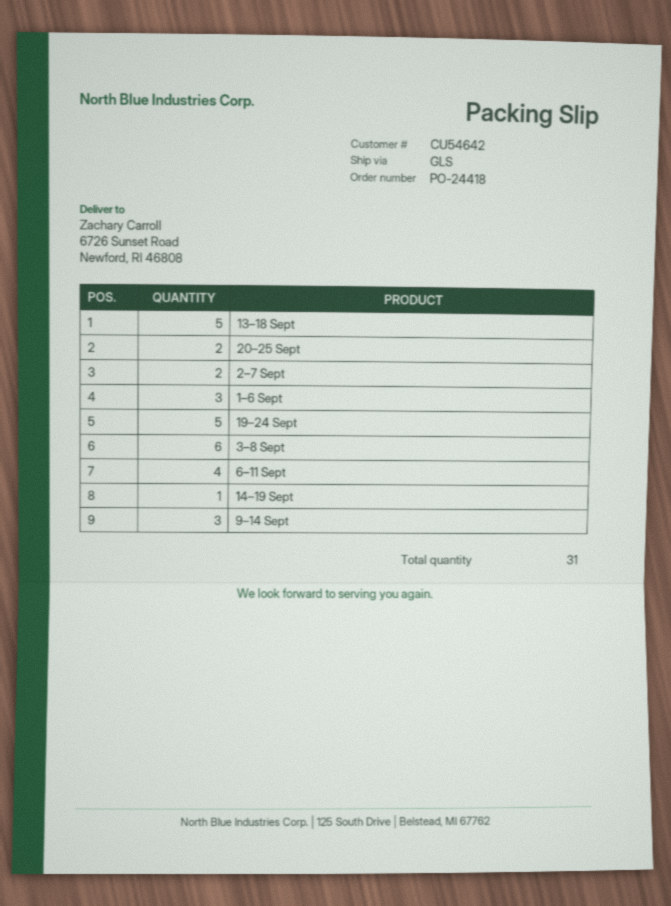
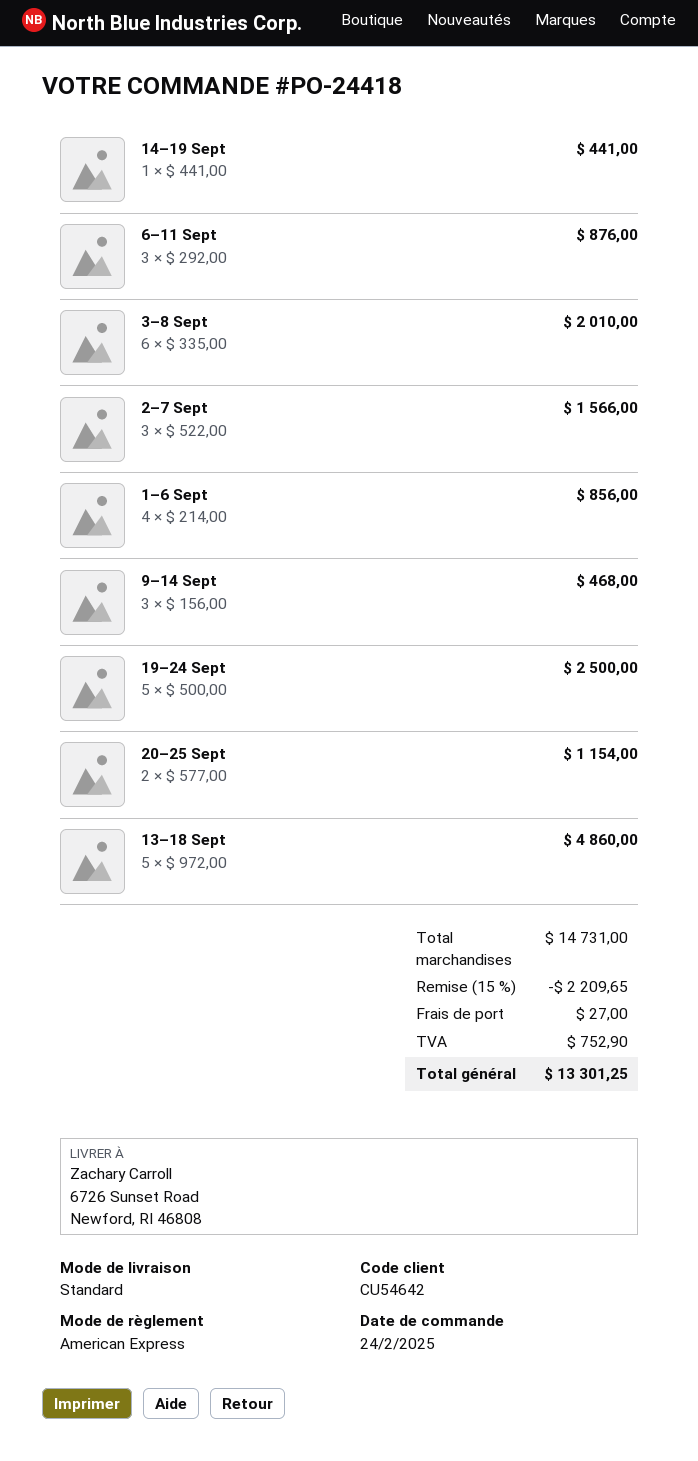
shipping method: GLS -> standard
2–7 Sept: 2 -> 3
1–6 Sept: 3 -> 4
6–11 Sept: 4 -> 3

